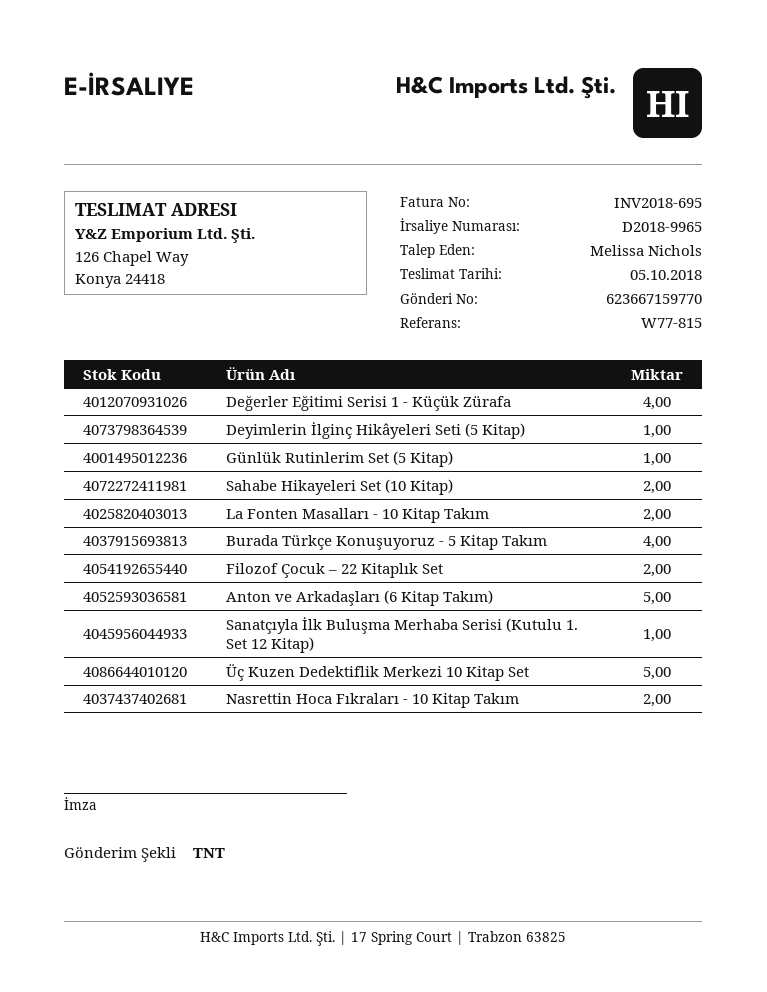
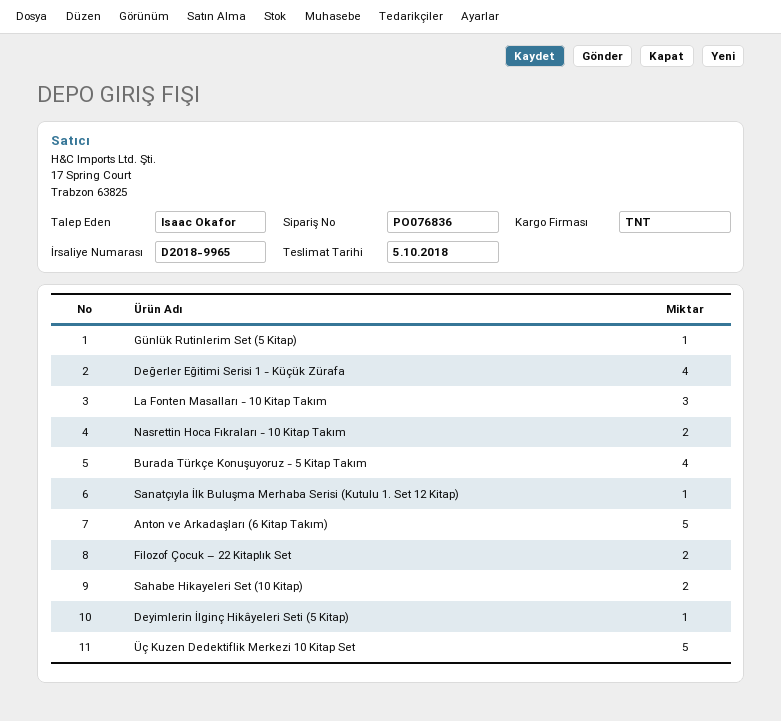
ordered by: Melissa Nichols -> Isaac Okafor
La Fonten Masalları - 10 Kitap Takım: 2 -> 3

